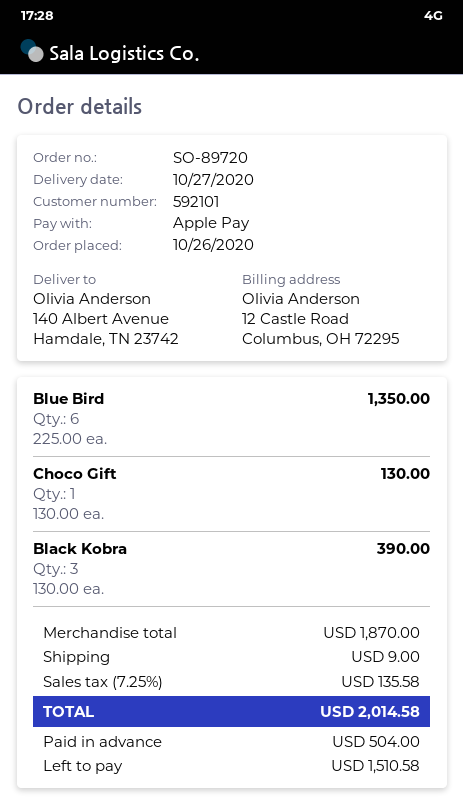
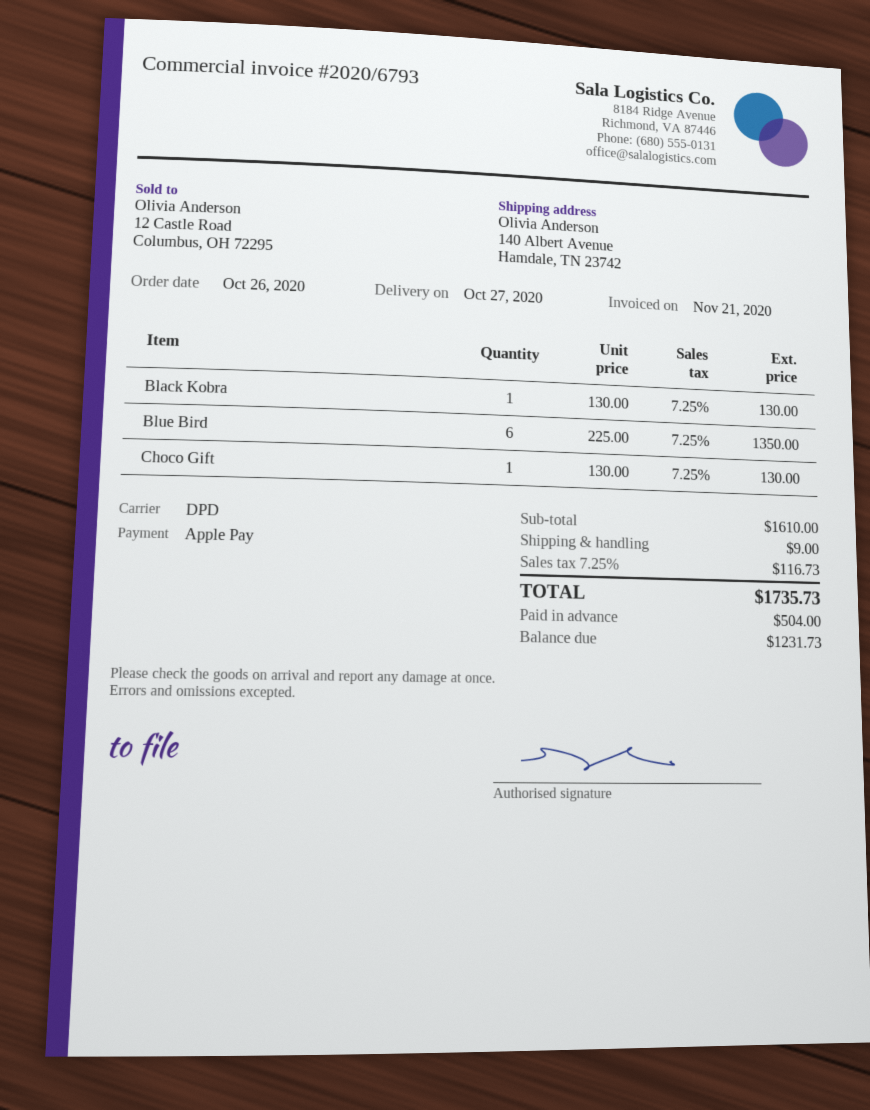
Black Kobra: 3 x 130.00 = 390.00 -> 1 x 130.00 = 130.00
subtotal: 1870.00 -> 1610.00
tax: 7.25% = 135.58 -> 7.25% = 116.73
total: 2014.58 -> 1735.73
balance: 1510.58 -> 1231.73

